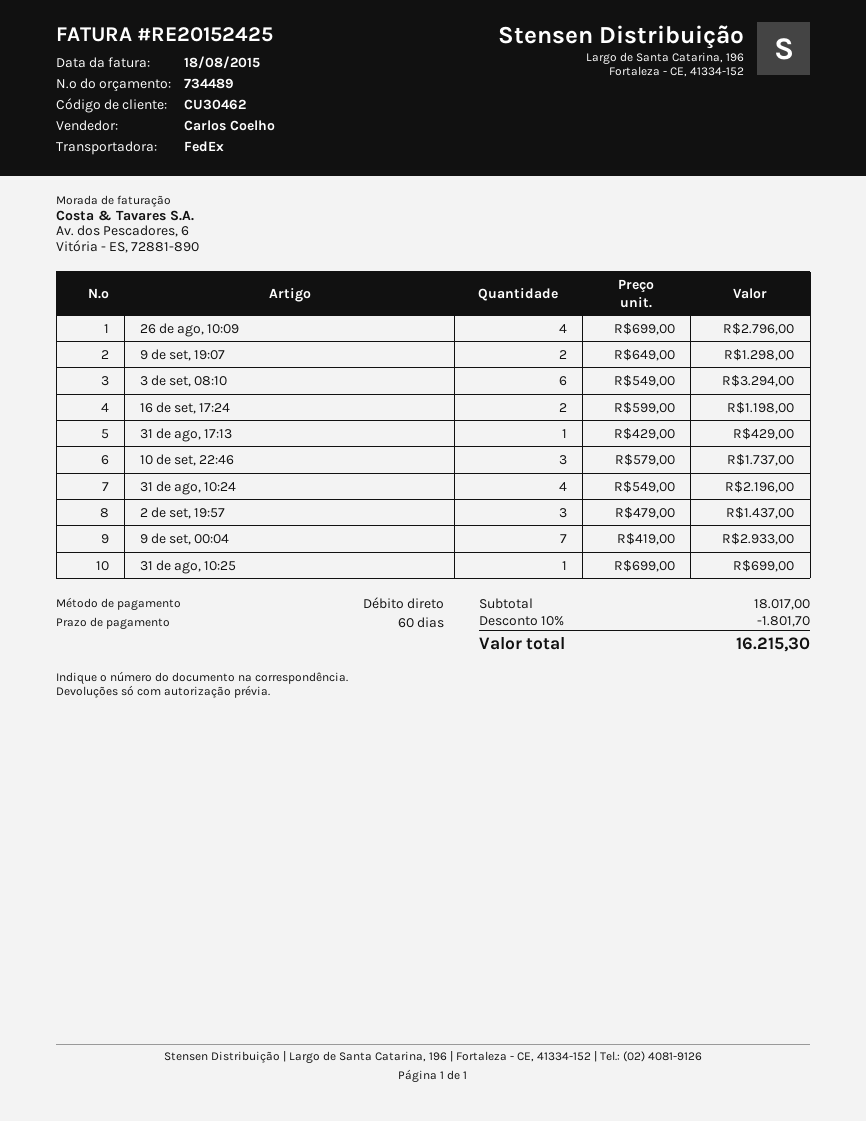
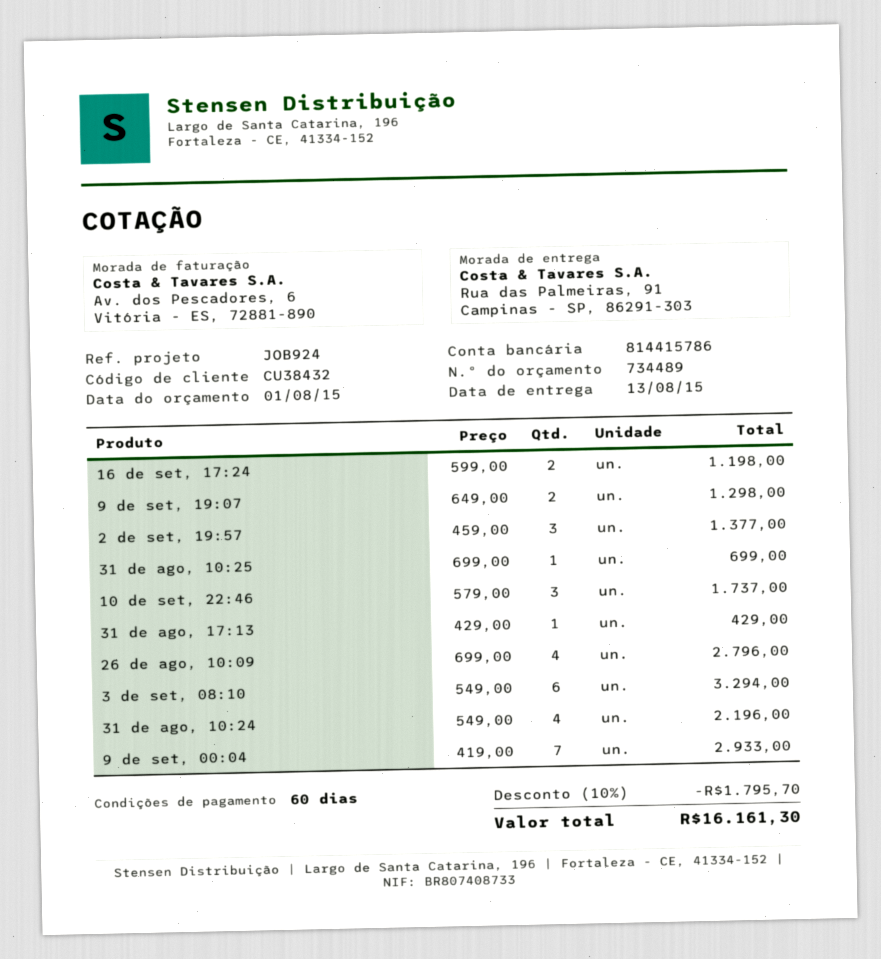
customer number: CU30462 -> CU38432
2 de set, 19:57: 3 x 479.00 = 1437.00 -> 3 x 459.00 = 1377.00
discount: 10% = 1801.70 -> 10% = 1795.70
total: 16215.30 -> 16161.30

